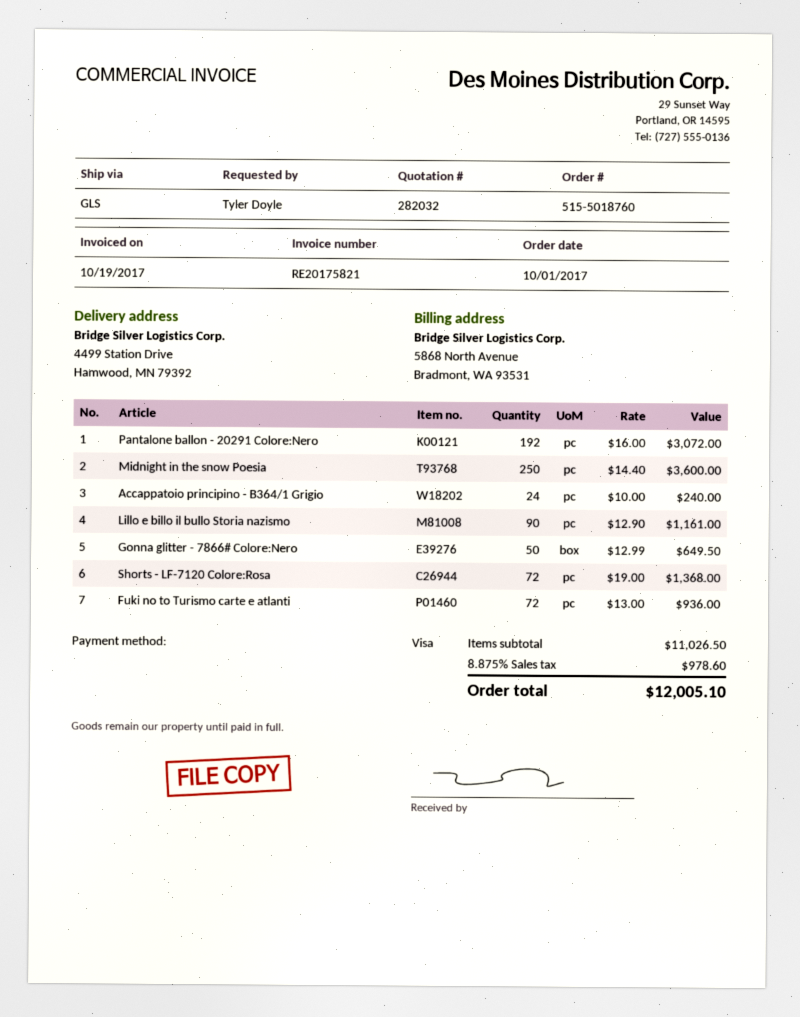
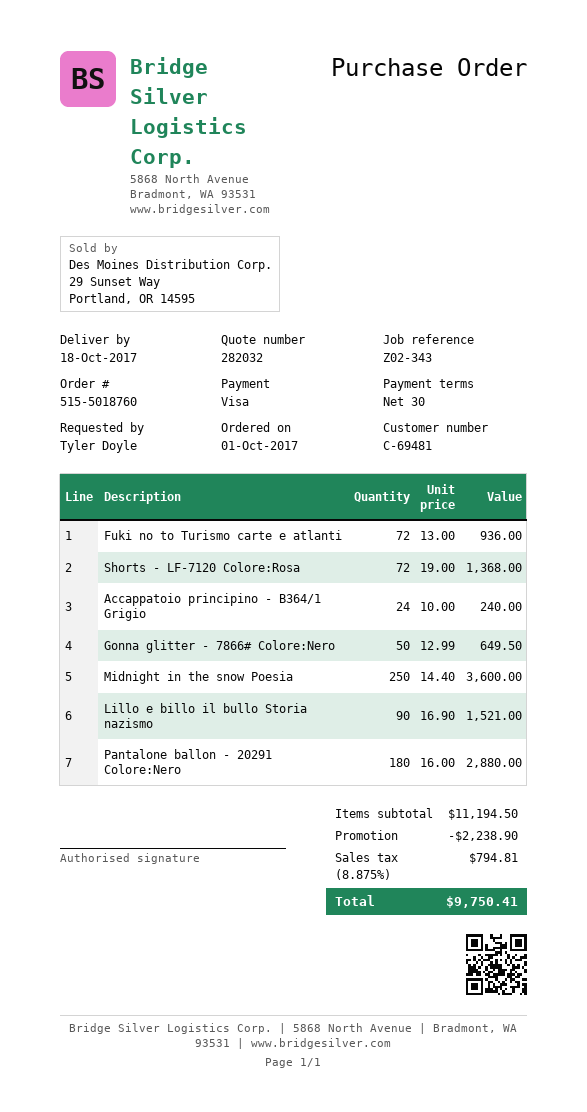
Pantalone ballon - 20291 Colore:Nero: 192 x 16.00 = 3072.00 -> 180 x 16.00 = 2880.00
Lillo e billo il bullo Storia nazismo: 90 x 12.90 = 1161.00 -> 90 x 16.90 = 1521.00
subtotal: 11026.50 -> 11194.50
discount: none -> 2238.90
tax: 8.875% = 978.60 -> 8.875% = 794.81
total: 12005.10 -> 9750.41

